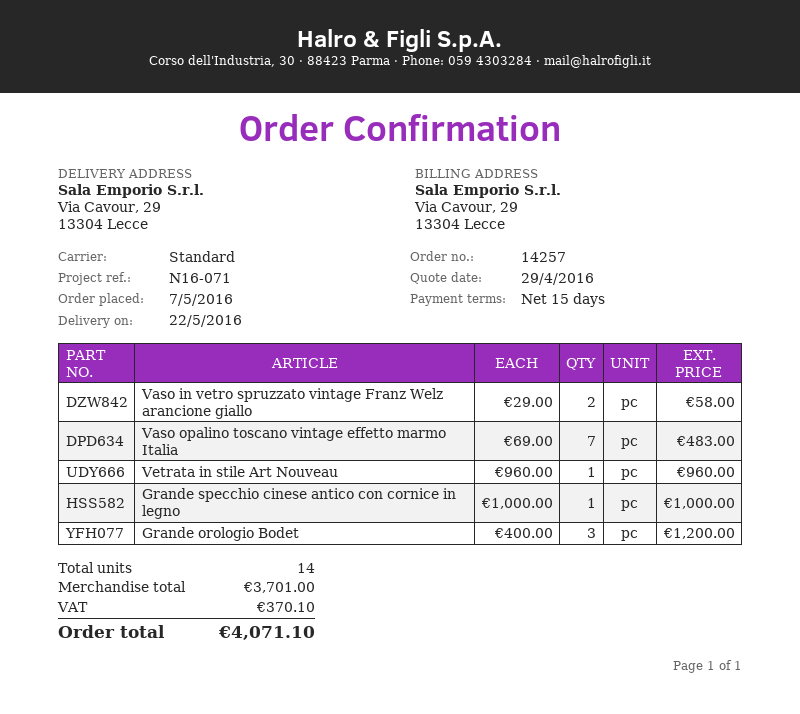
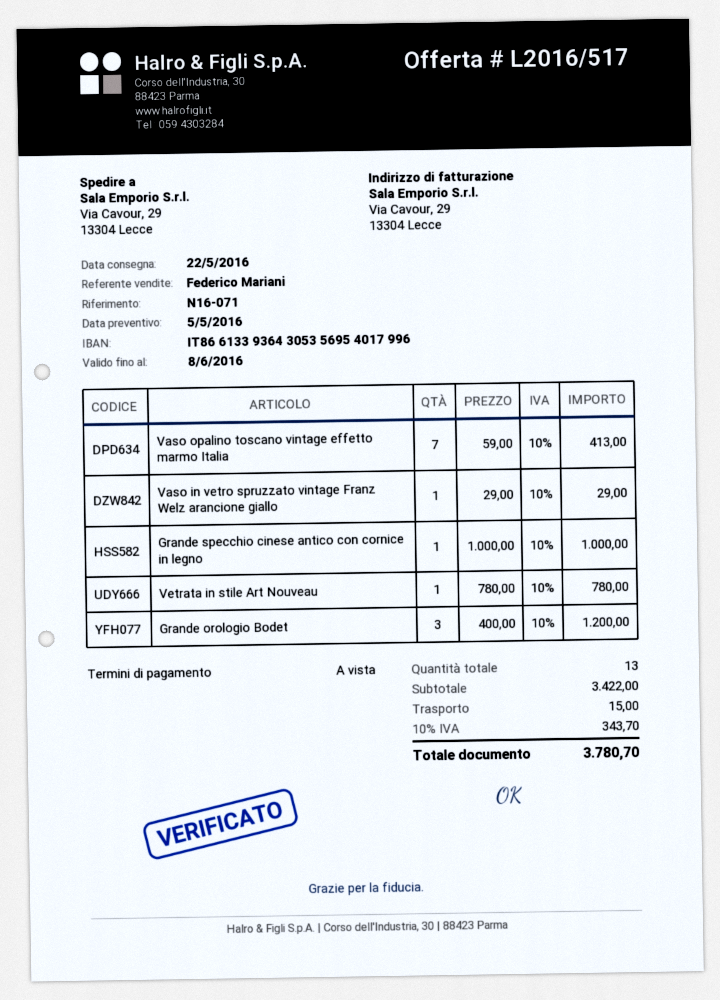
quote date: 2016-04-29 -> 2016-05-05
payment terms: 15 days -> on receipt
Vaso in vetro spruzzato vintage Franz Welz arancione giallo: 2 x 29.00 = 58.00 -> 1 x 29.00 = 29.00
Vaso opalino toscano vintage effetto marmo Italia: 7 x 69.00 = 483.00 -> 7 x 59.00 = 413.00
Vetrata in stile Art Nouveau: 1 x 960.00 = 960.00 -> 1 x 780.00 = 780.00
total quantity: 14 -> 13
subtotal: 3701.00 -> 3422.00
shipping: none -> 15.00
tax: 370.10 -> 343.70
total: 4071.10 -> 3780.70

